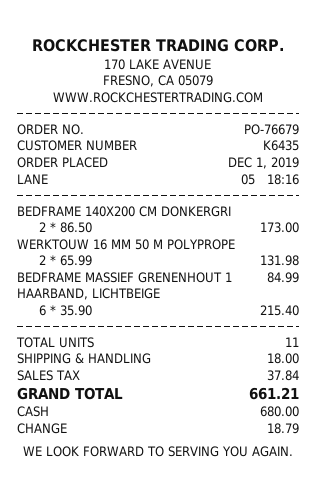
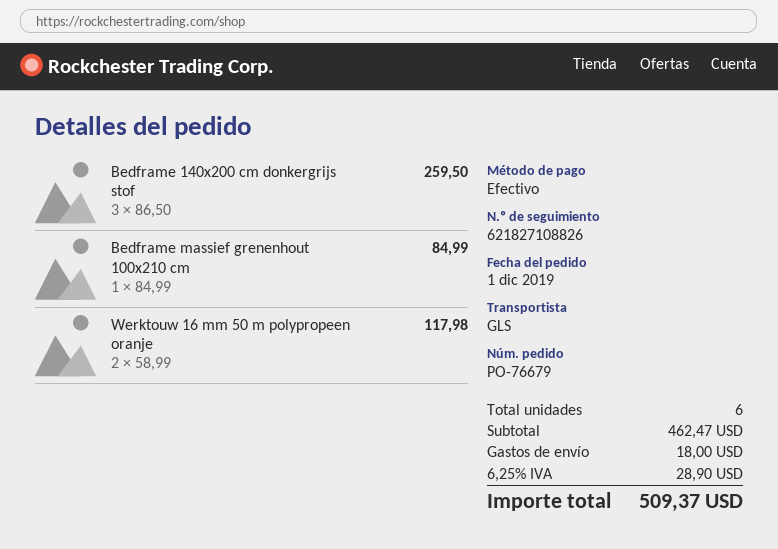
BEDFRAME 140X200 CM DONKERGRI: 2 x 86.50 = 173.00 -> 3 x 86.50 = 259.50
WERKTOUW 16 MM 50 M POLYPROPE: 2 x 65.99 = 131.98 -> 2 x 58.99 = 117.98
HAARBAND, LICHTBEIGE: 6 x 35.90 = 215.40 -> none
total quantity: 11 -> 6
tax: 37.84 -> 28.90
total: 661.21 -> 509.37

